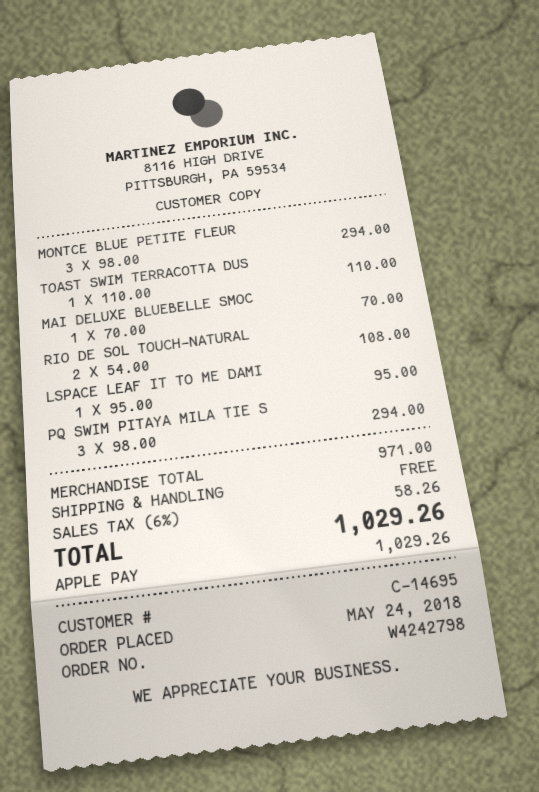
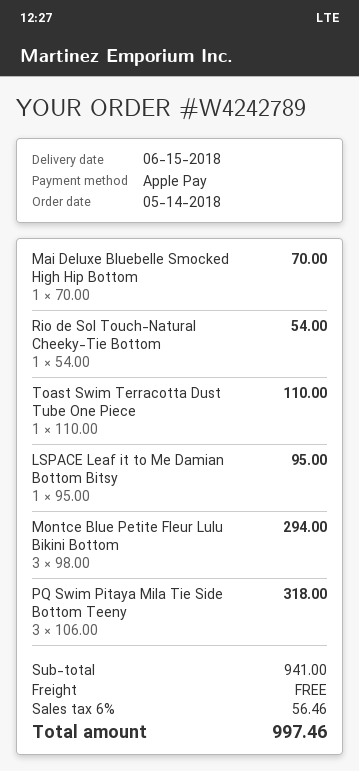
order number: W4242798 -> W4242789
order date: 2018-05-24 -> 2018-05-14
RIO DE SOL TOUCH-NATURAL: 2 x 54.00 = 108.00 -> 1 x 54.00 = 54.00
PQ SWIM PITAYA MILA TIE S: 3 x 98.00 = 294.00 -> 3 x 106.00 = 318.00
subtotal: 971.00 -> 941.00
tax: 6% = 58.26 -> 6% = 56.46
total: 1029.26 -> 997.46

